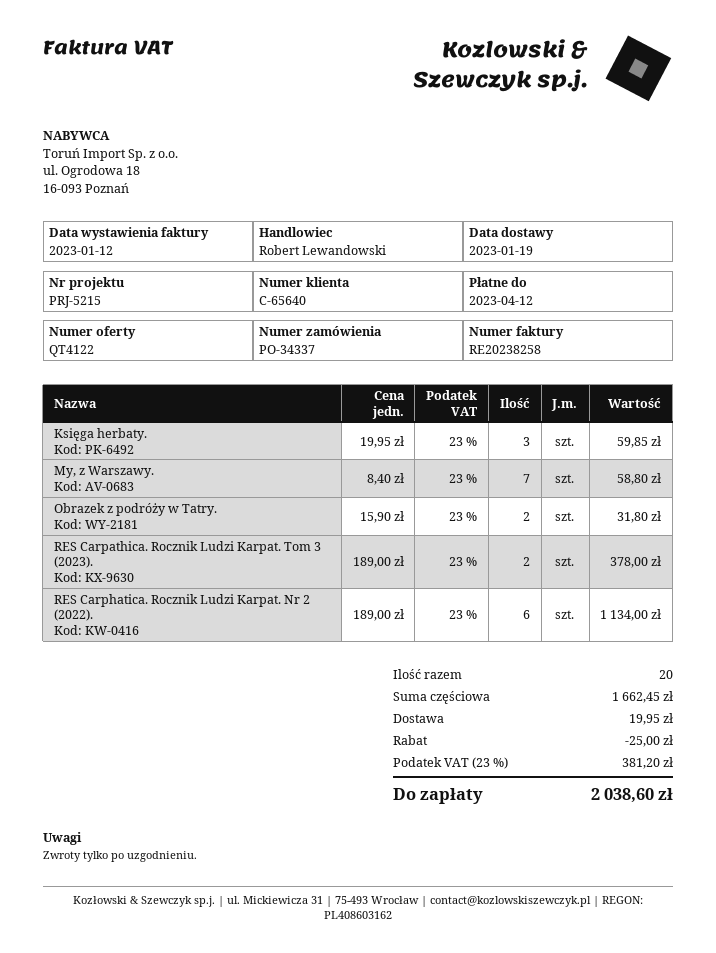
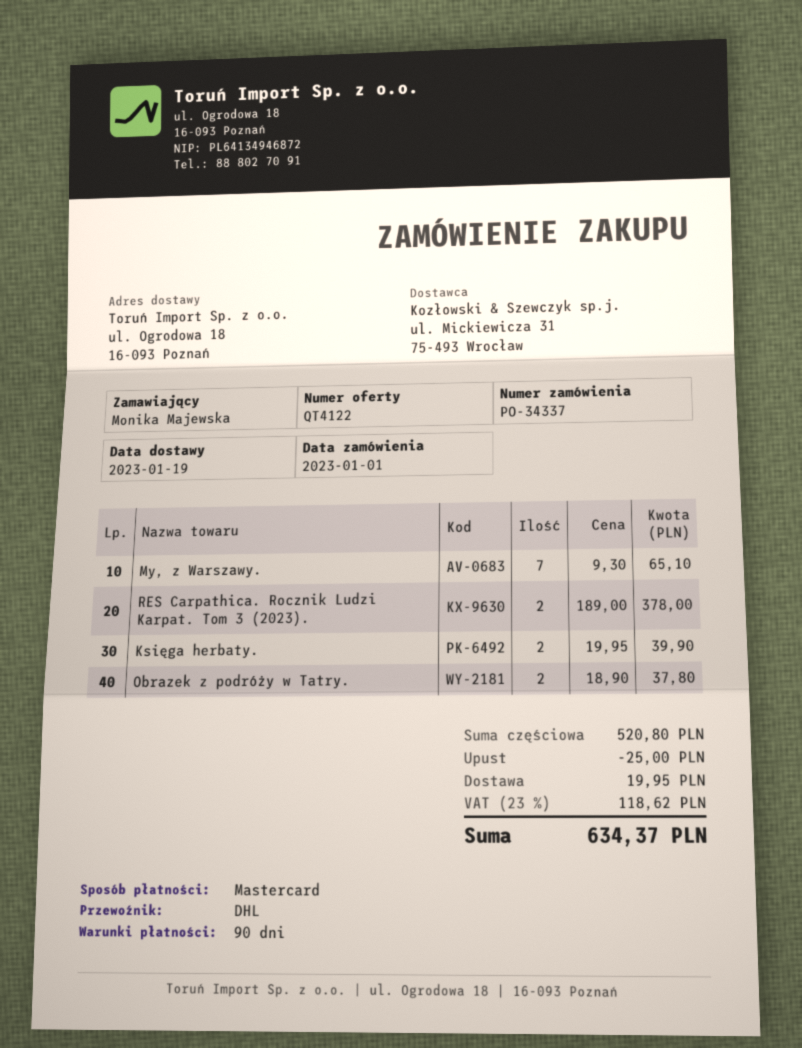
Księga herbaty.: 3 x 19.95 = 59.85 -> 2 x 19.95 = 39.90
My, z Warszawy.: 7 x 8.40 = 58.80 -> 7 x 9.30 = 65.10
Obrazek z podróży w Tatry.: 2 x 15.90 = 31.80 -> 2 x 18.90 = 37.80
RES Carphatica. Rocznik Ludzi Karpat. Nr 2 (2022).: 6 x 189.00 = 1134.00 -> none
subtotal: 1662.45 -> 520.80
tax: 23% = 381.20 -> 23% = 118.62
total: 2038.60 -> 634.37

